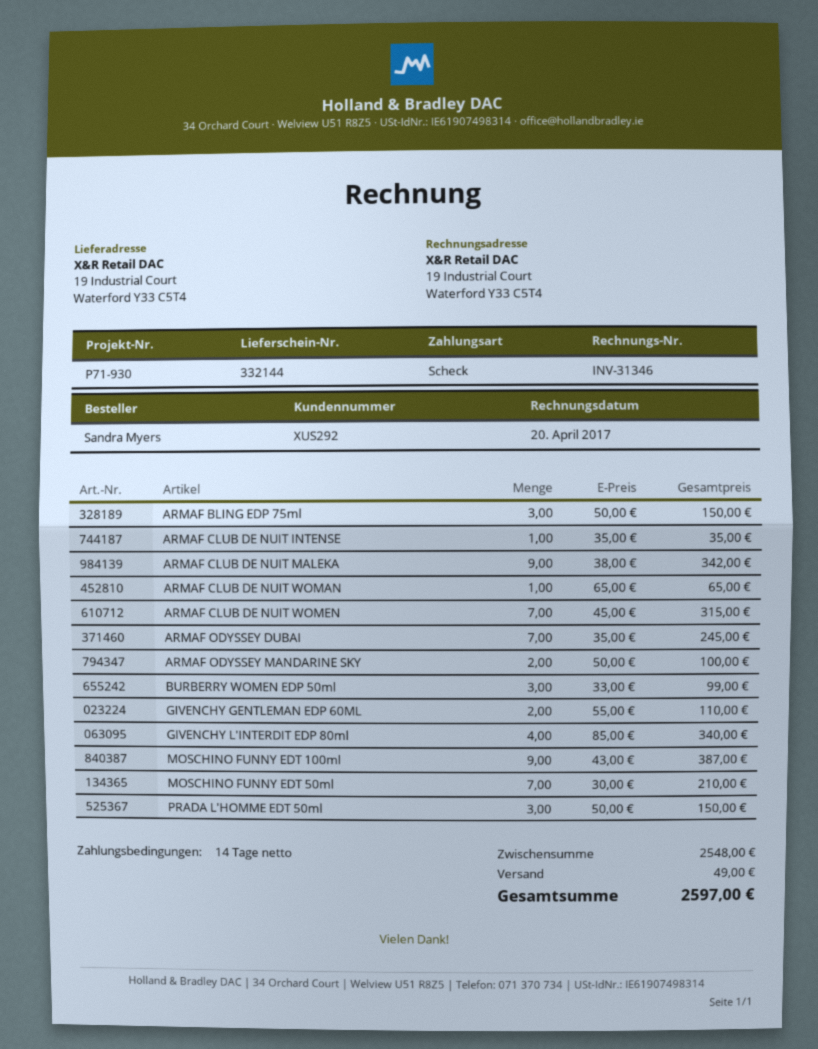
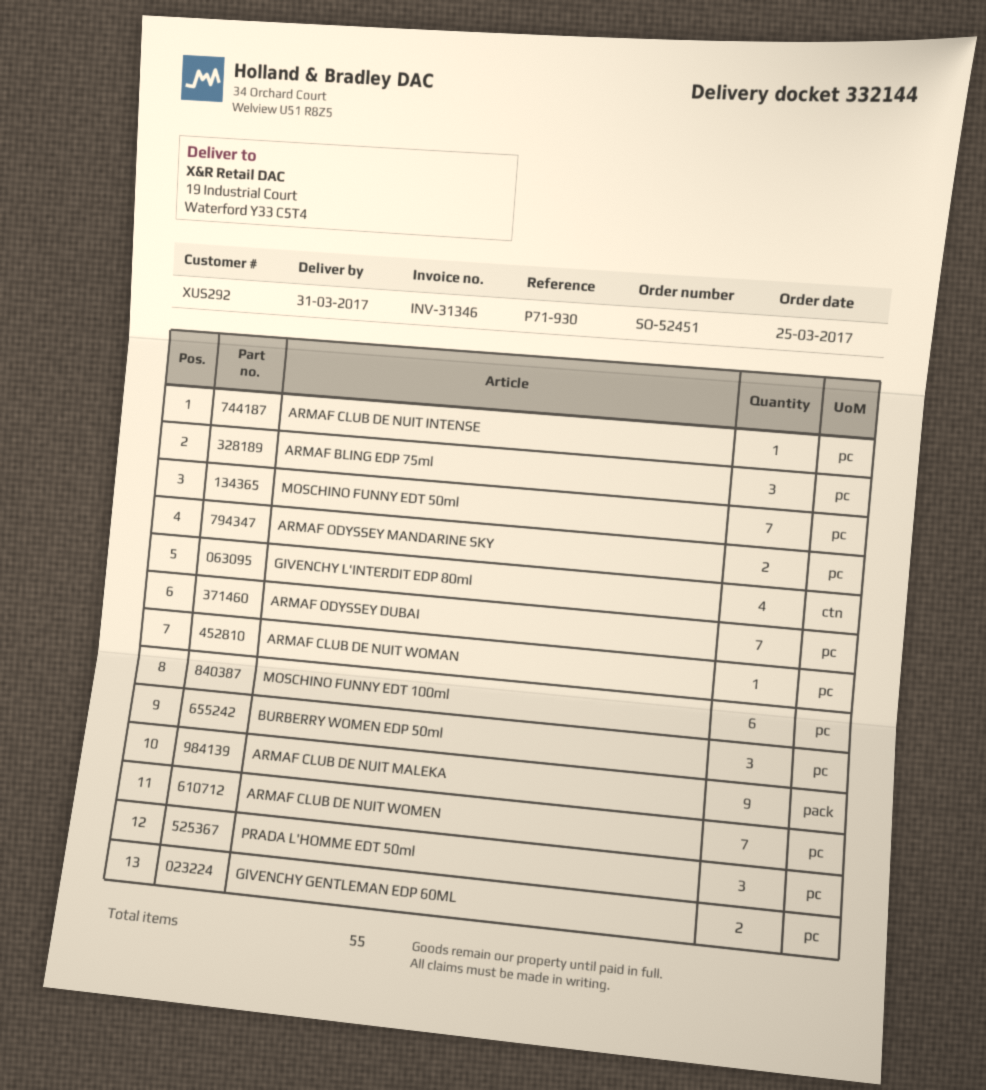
MOSCHINO FUNNY EDT 100ml: 9 -> 6

